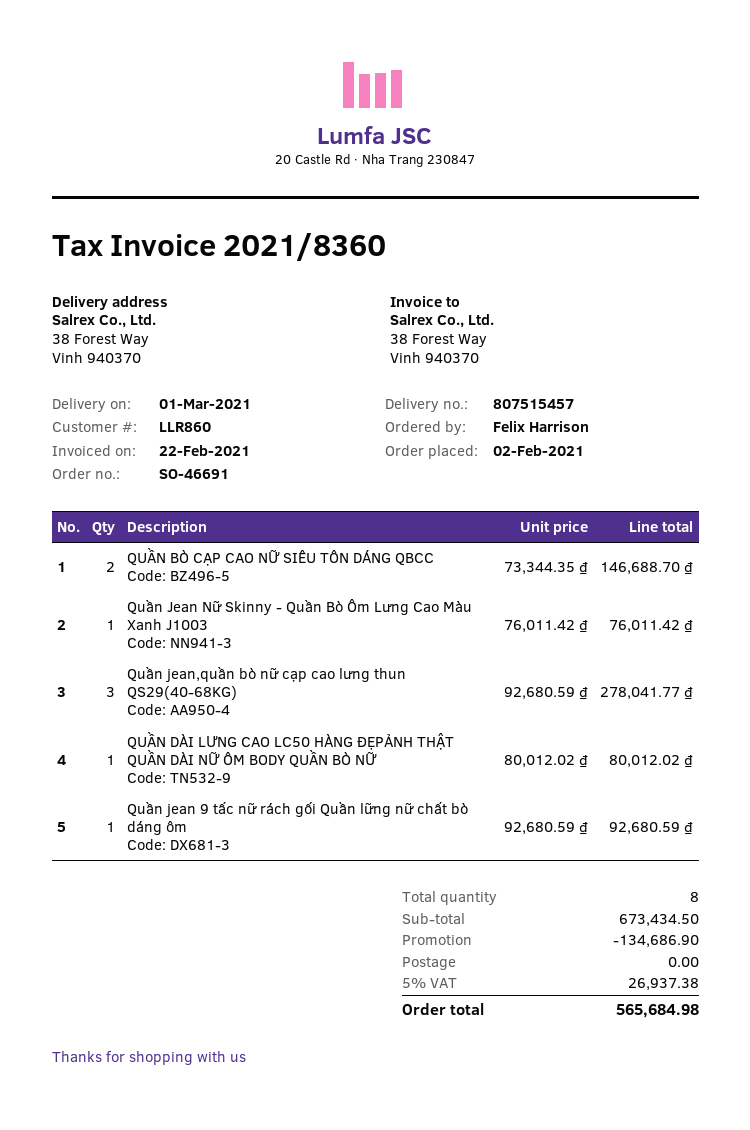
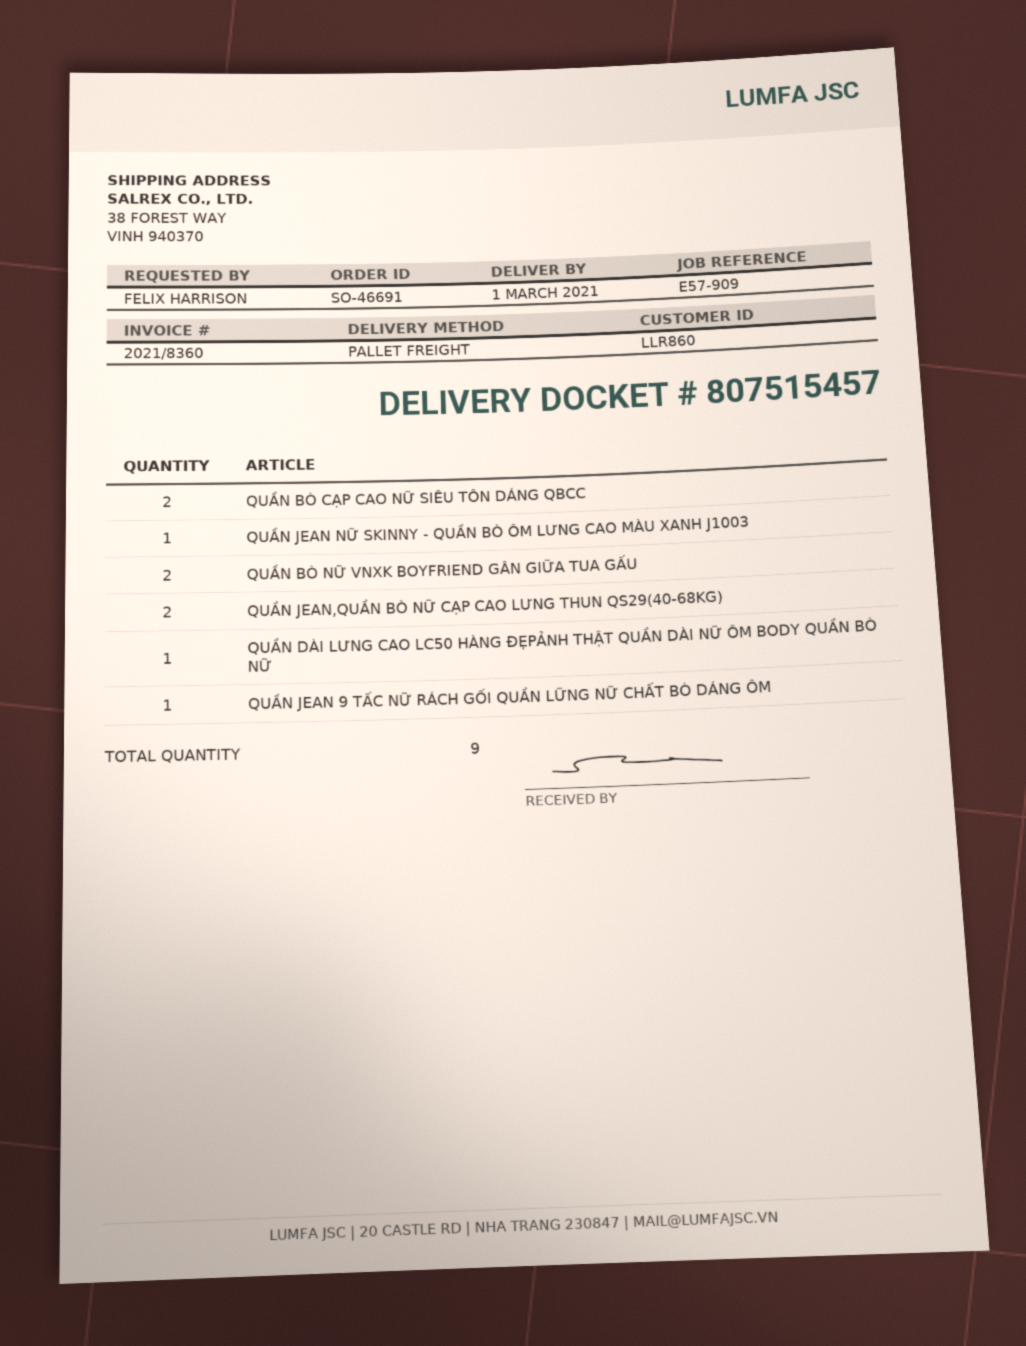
Quần jean,quần bò nữ cạp cao lưng thun QS29(40-68KG): 3 -> 2
QUẦN BÒ NỮ VNXK BOYFRIEND GÂN GIỮA TUA GẤU: none -> 2
total quantity: 8 -> 9

